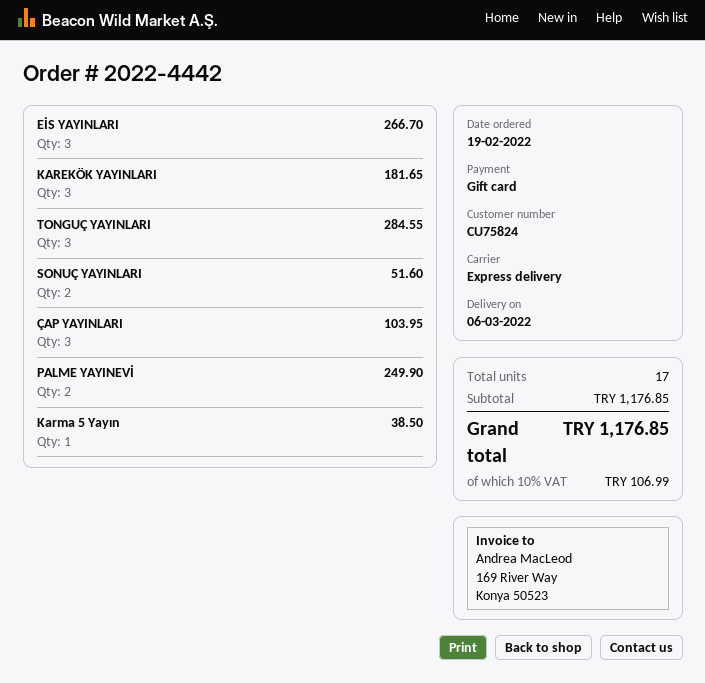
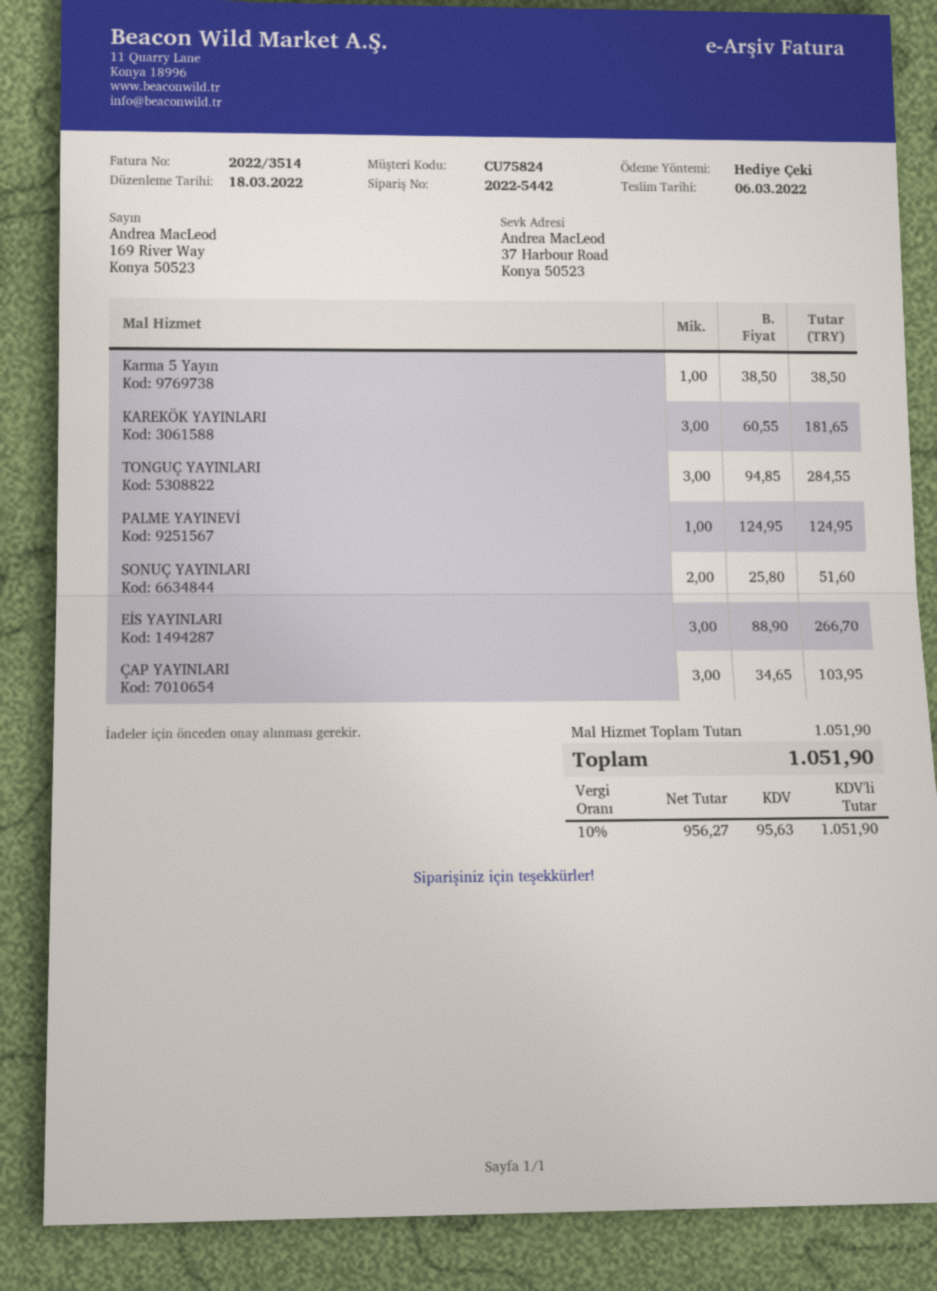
order number: 2022-4442 -> 2022-5442
PALME YAYINEVİ: 2 for 249.90 -> 1 for 124.95
subtotal: 1176.85 -> 1051.90
tax: 10% = 106.99 -> 10% = 95.63
total: 1176.85 -> 1051.90

